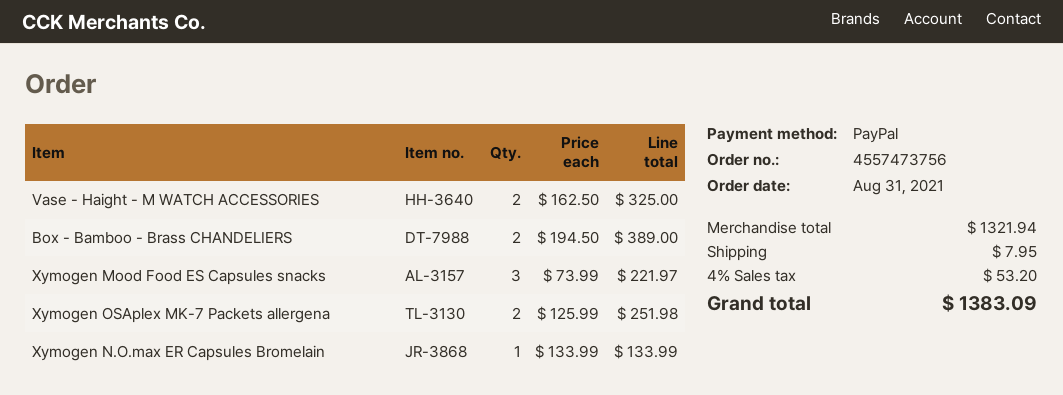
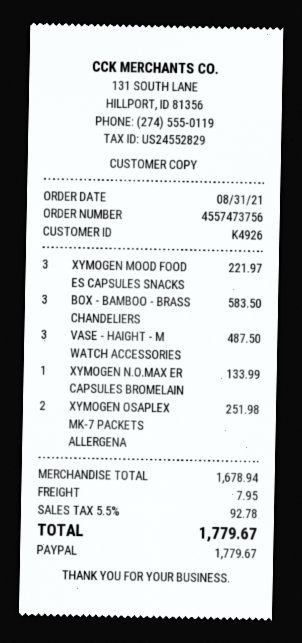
Vase - Haight - M WATCH ACCESSORIES: 2 for 325.00 -> 3 for 487.50
Box - Bamboo - Brass CHANDELIERS: 2 for 389.00 -> 3 for 583.50
subtotal: 1321.94 -> 1678.94
tax: 4% = 53.20 -> 5.5% = 92.78
total: 1383.09 -> 1779.67

